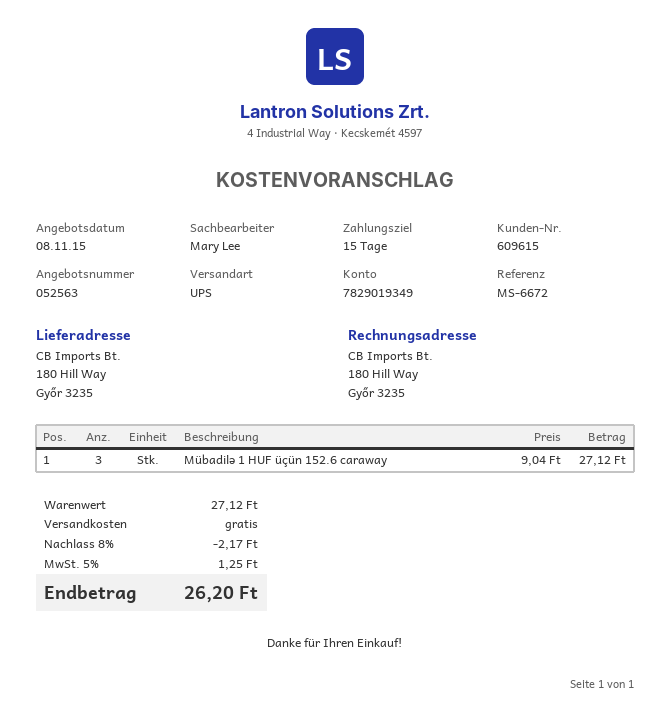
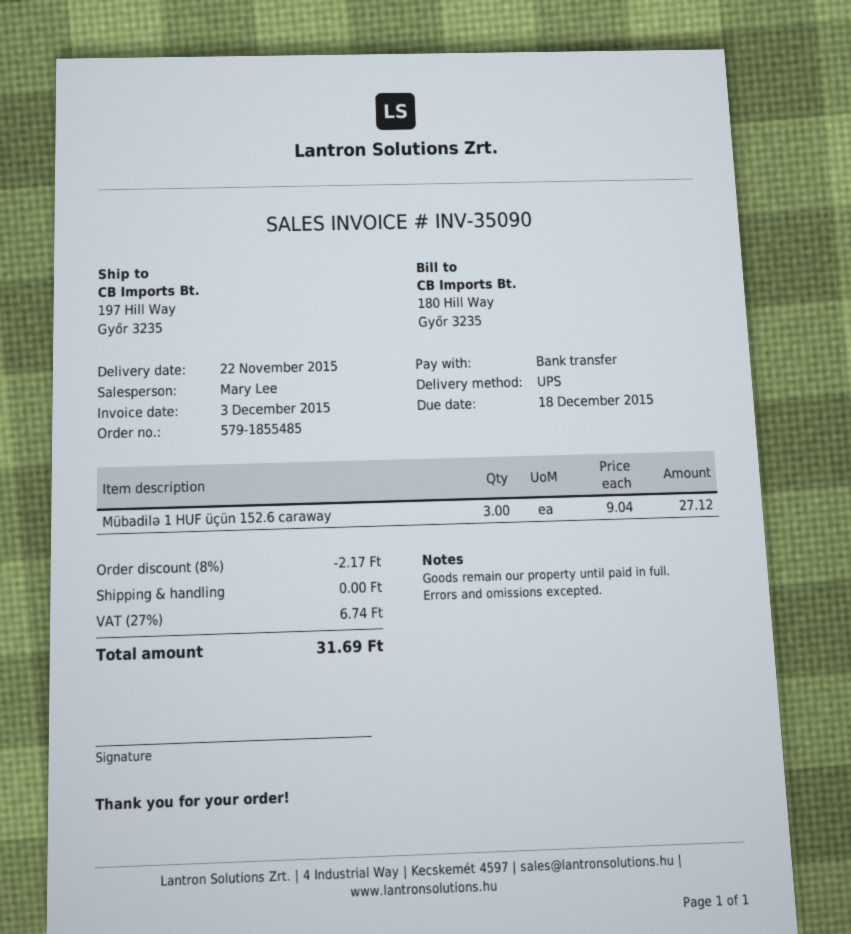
ship to: 180 Hill Way, Győr 3235 -> 197 Hill Way, Győr 3235
tax: 5% = 1.25 -> 27% = 6.74
total: 26.20 -> 31.69

